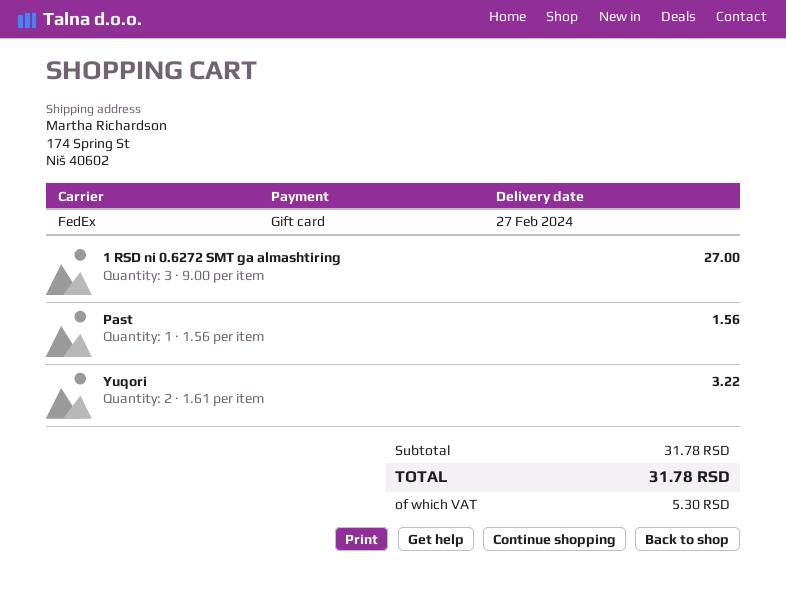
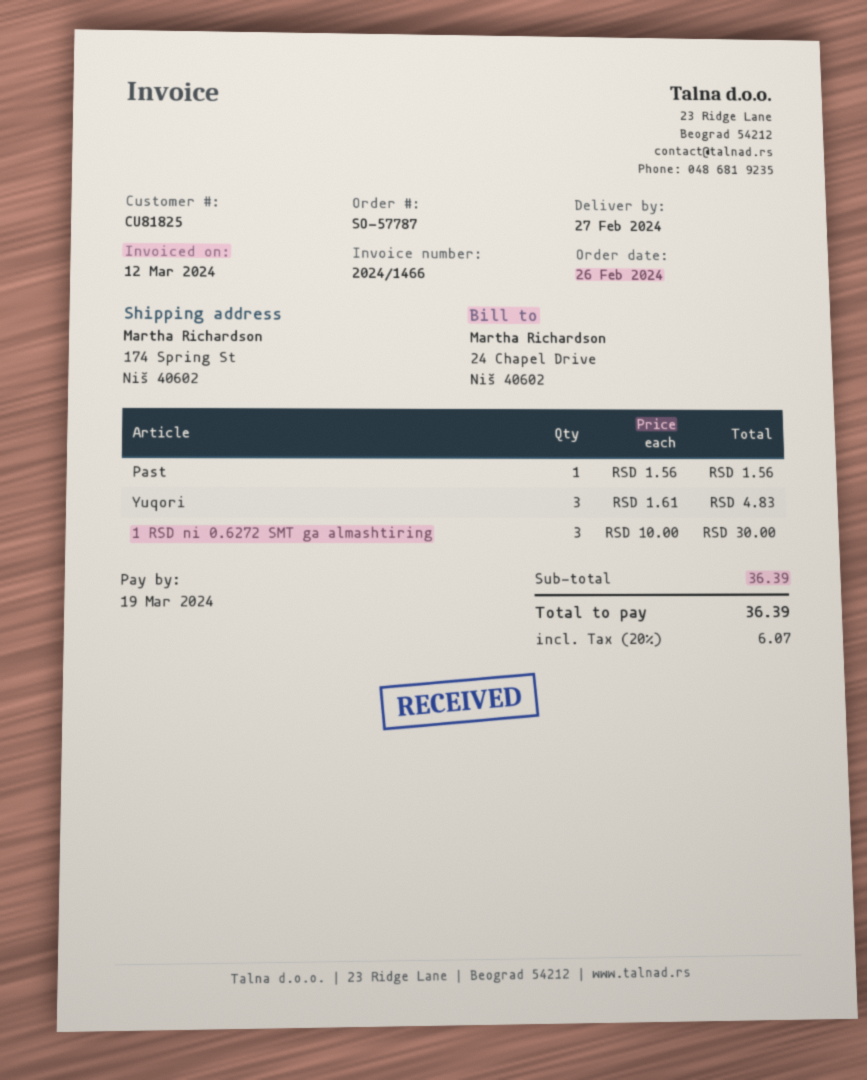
1 RSD ni 0.6272 SMT ga almashtiring: 3 x 9.00 = 27.00 -> 3 x 10.00 = 30.00
Yuqori: 2 x 1.61 = 3.22 -> 3 x 1.61 = 4.83
subtotal: 31.78 -> 36.39
tax: 5.30 -> 6.07
total: 31.78 -> 36.39

